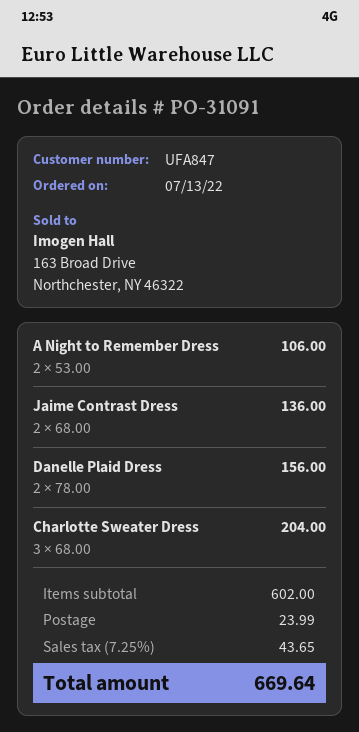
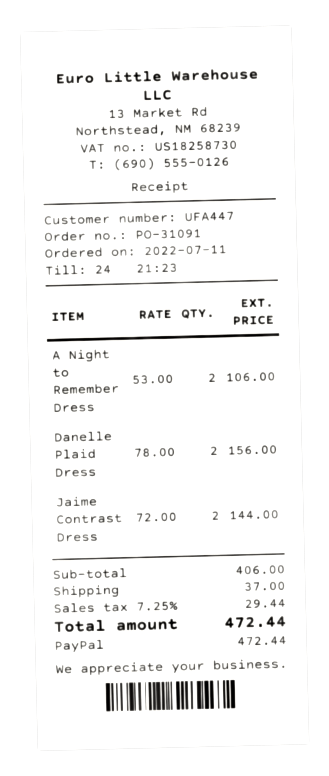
order date: 2022-07-13 -> 2022-07-11
customer number: UFA847 -> UFA447
Jaime Contrast Dress: 2 x 68.00 = 136.00 -> 2 x 72.00 = 144.00
Charlotte Sweater Dress: 3 x 68.00 = 204.00 -> none
subtotal: 602.00 -> 406.00
shipping: 23.99 -> 37.00
tax: 7.25% = 43.65 -> 7.25% = 29.44
total: 669.64 -> 472.44

